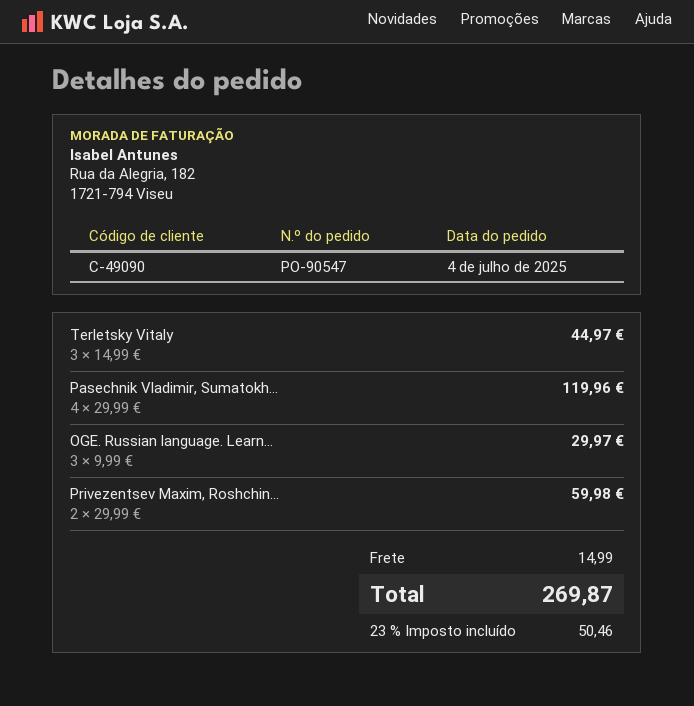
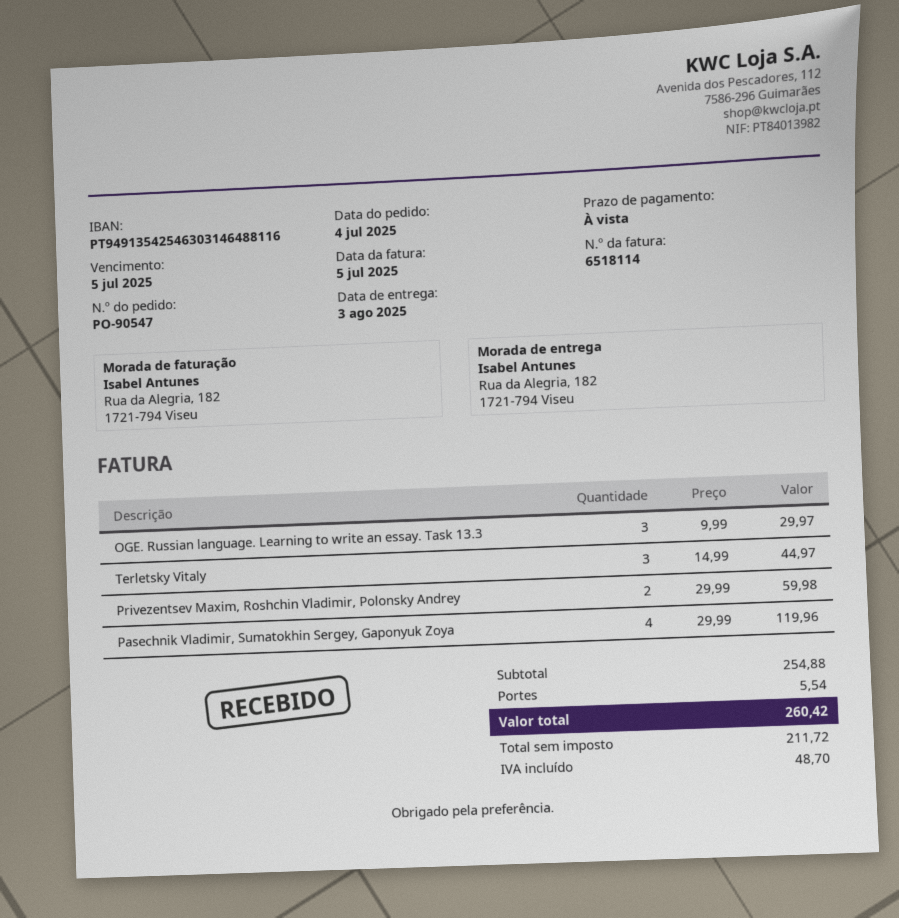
shipping: 14.99 -> 5.54
tax: 50.46 -> 48.70
total: 269.87 -> 260.42

